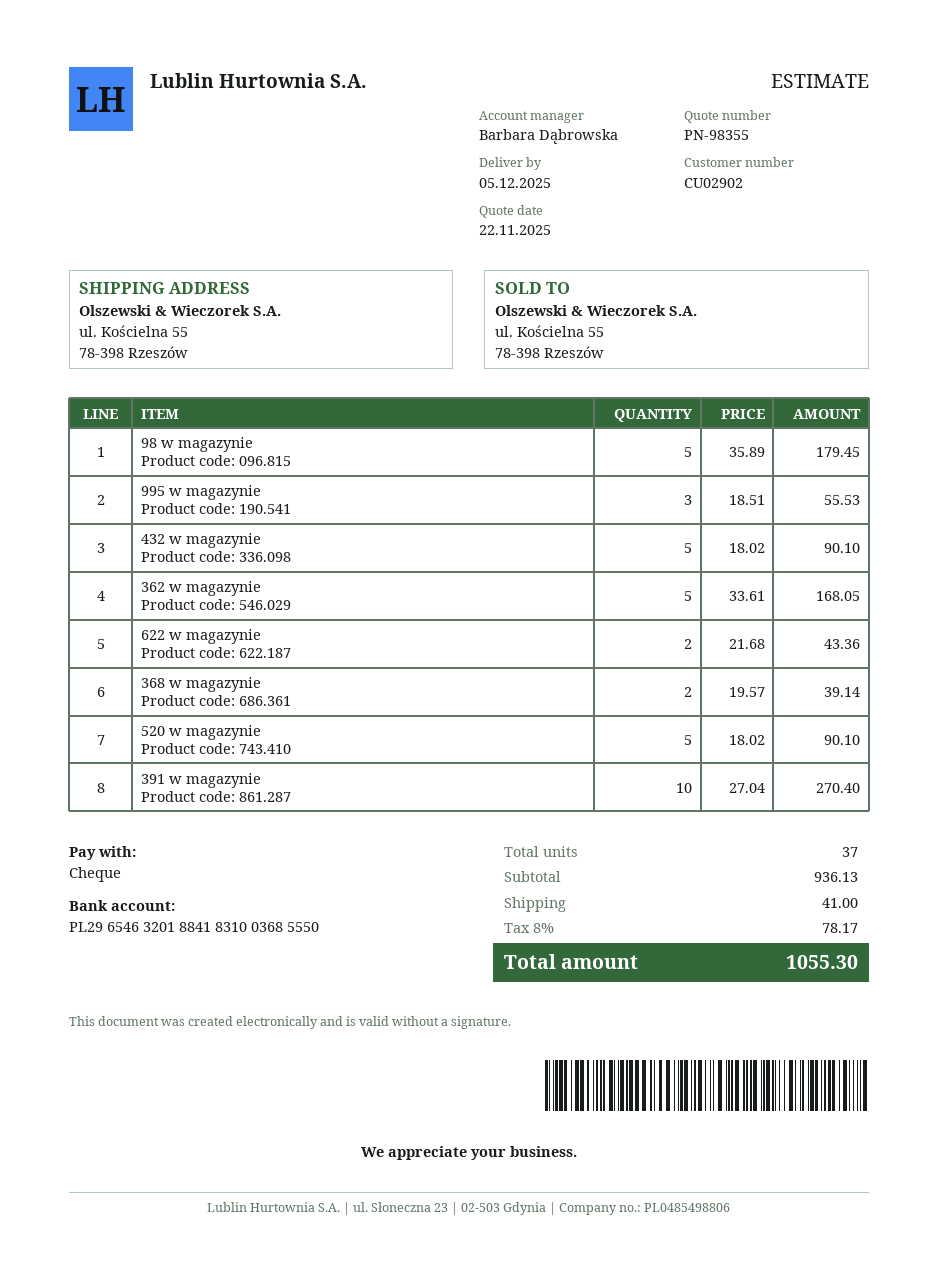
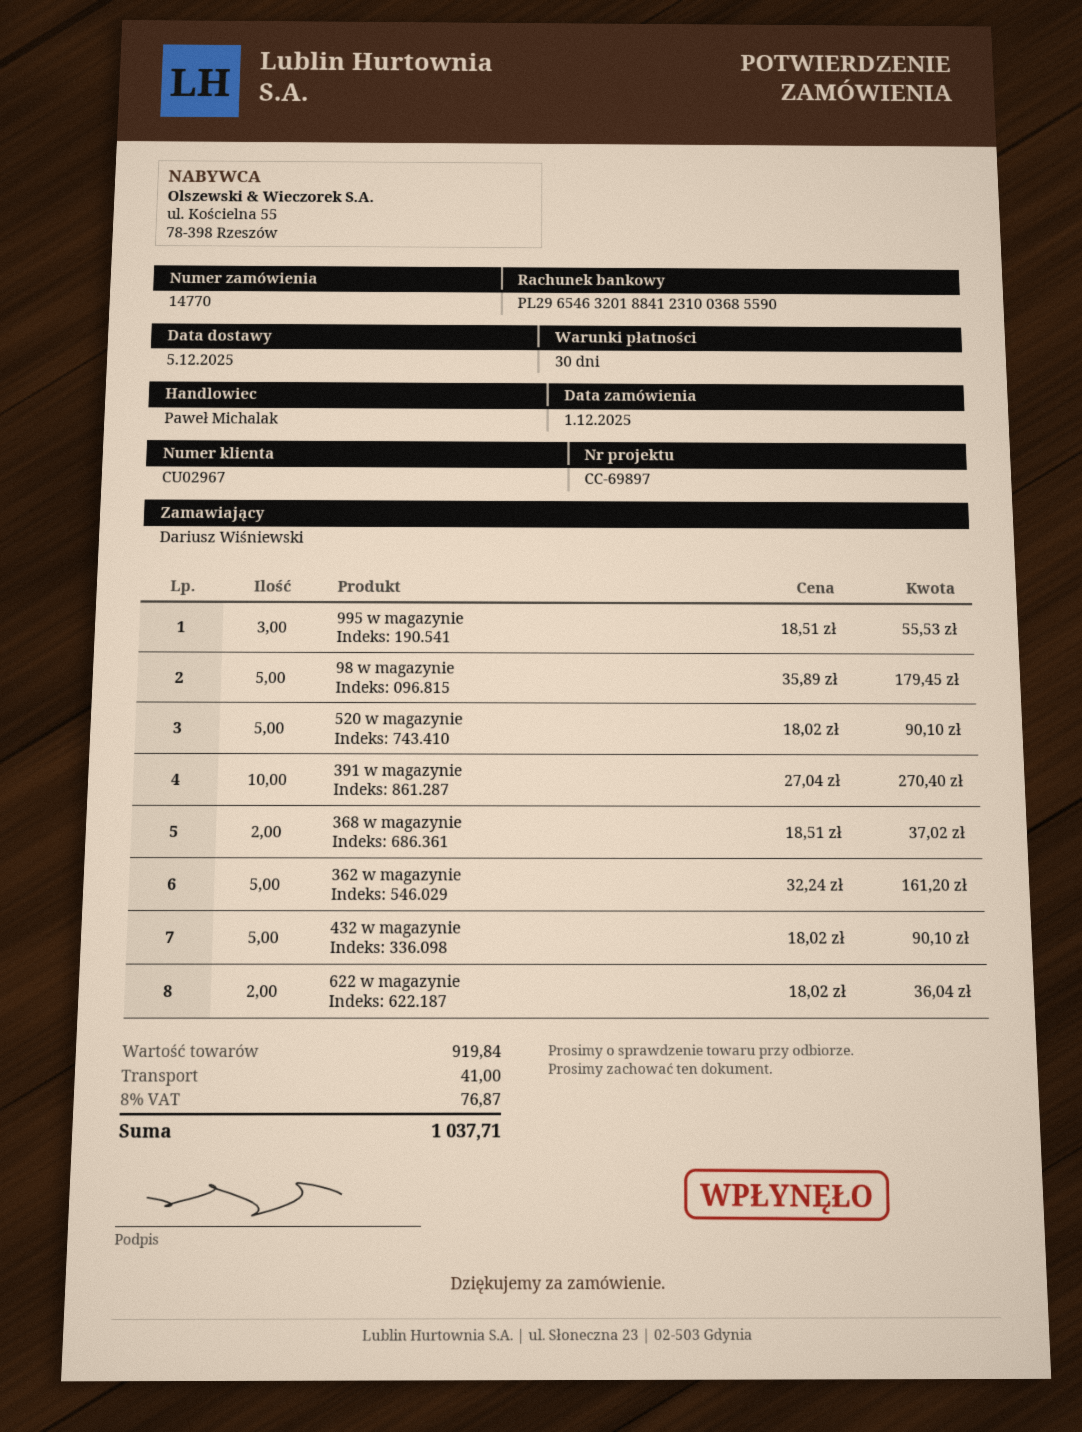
customer number: CU02902 -> CU02967
sales rep: Barbara Dąbrowska -> Paweł Michalak
bank account: PL29654632018841831003685550 -> PL29654632018841231003685590
362 w magazynie: 5 x 33.61 = 168.05 -> 5 x 32.24 = 161.20
622 w magazynie: 2 x 21.68 = 43.36 -> 2 x 18.02 = 36.04
368 w magazynie: 2 x 19.57 = 39.14 -> 2 x 18.51 = 37.02
subtotal: 936.13 -> 919.84
tax: 8% = 78.17 -> 8% = 76.87
total: 1055.30 -> 1037.71

